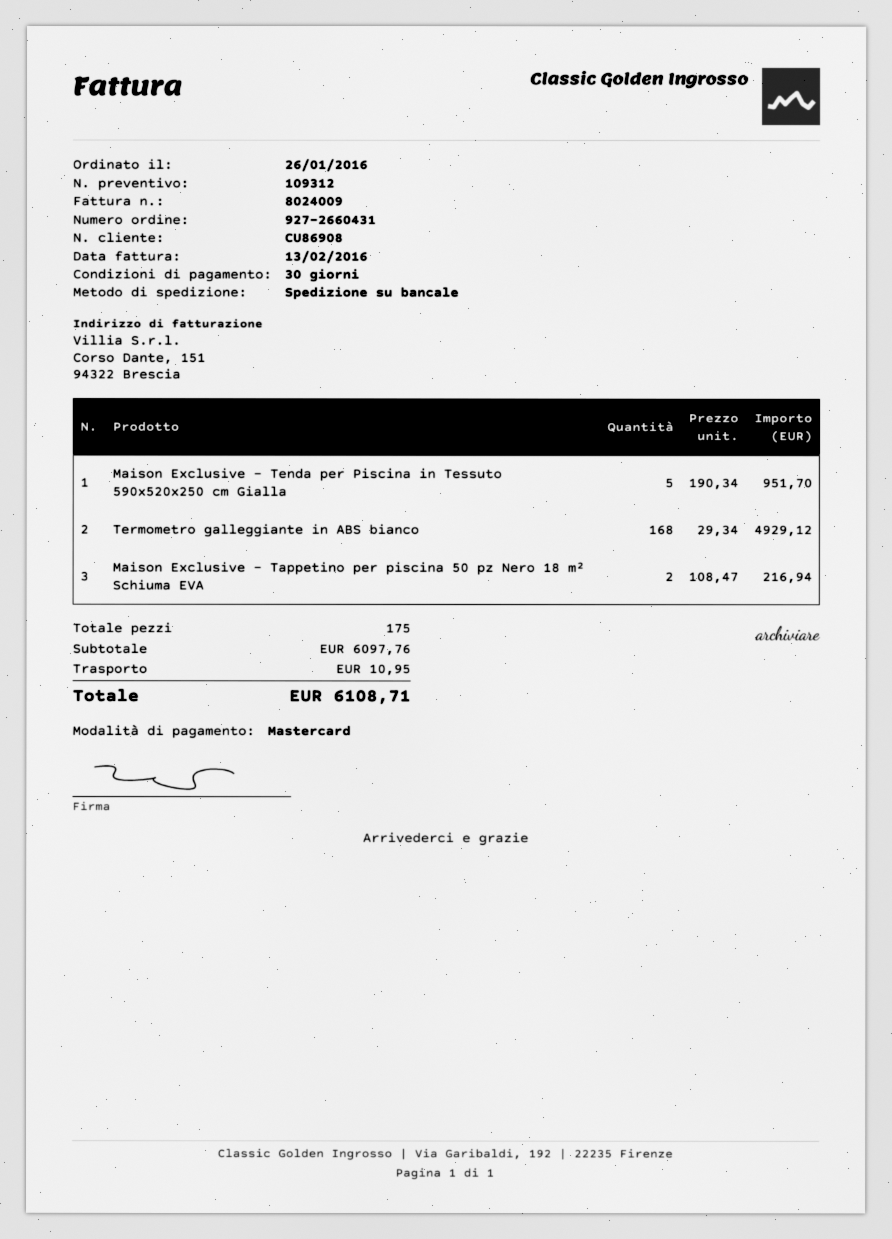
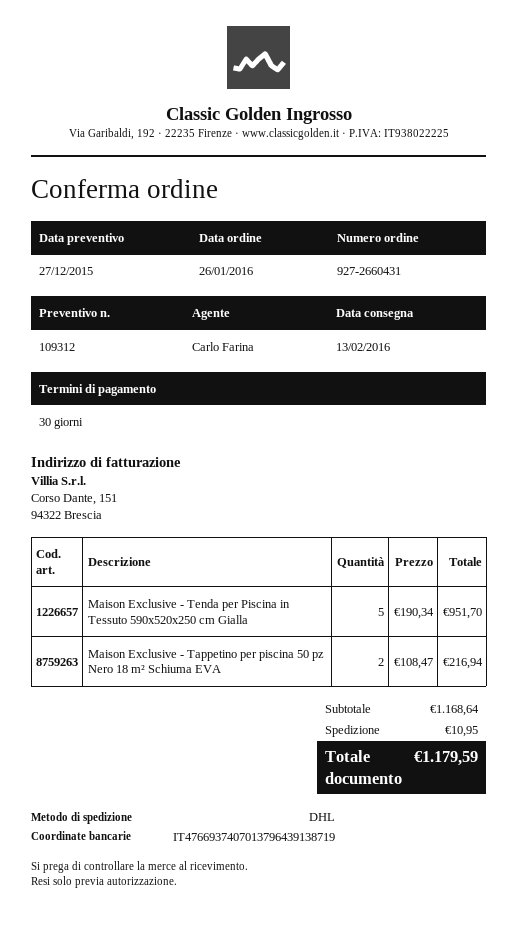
shipping method: pallet freight -> DHL
Termometro galleggiante in ABS bianco: 168 x 29.34 = 4929.12 -> none
subtotal: 6097.76 -> 1168.64
total: 6108.71 -> 1179.59

